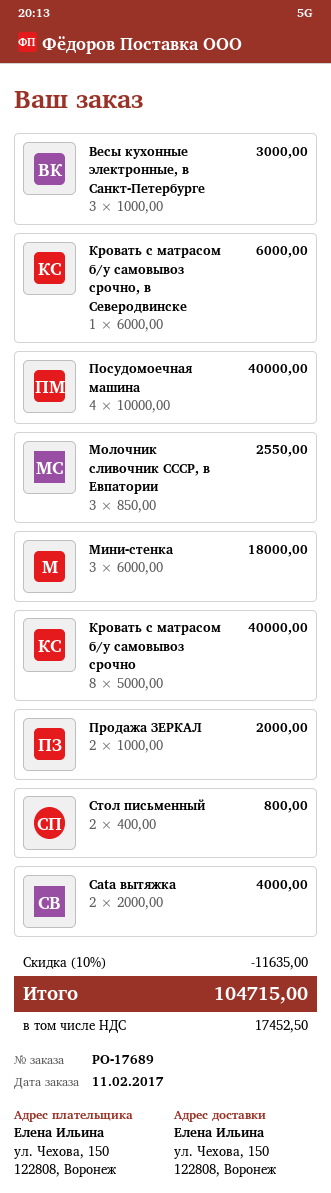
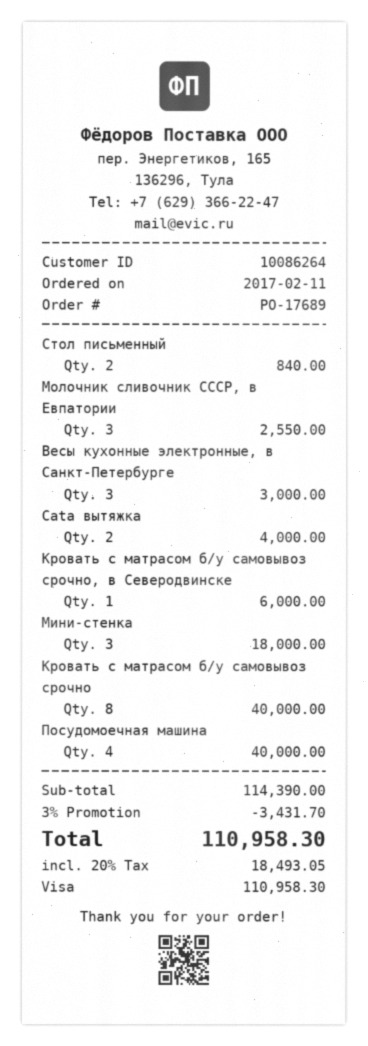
Продажа ЗЕРКАЛ: 2 for 2000.00 -> none
Стол письменный: 2 for 800.00 -> 2 for 840.00
discount: 10% = 11635.00 -> 3% = 3431.70
tax: 17452.50 -> 18493.05
total: 104715.00 -> 110958.30

